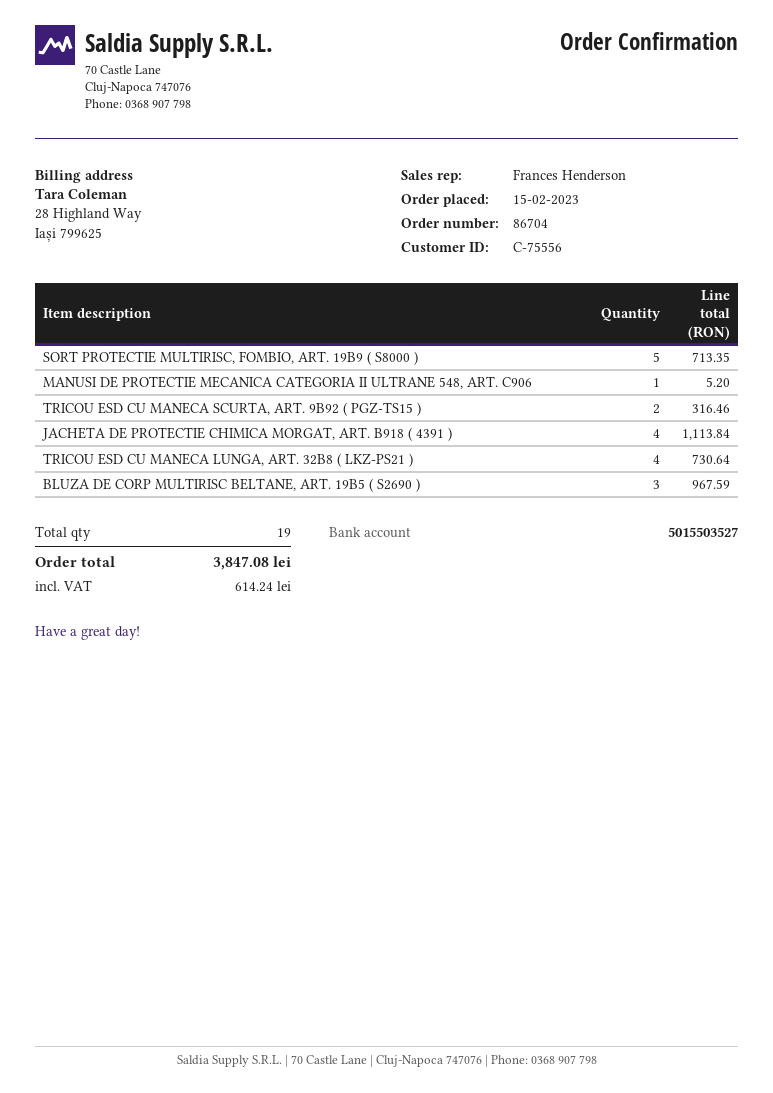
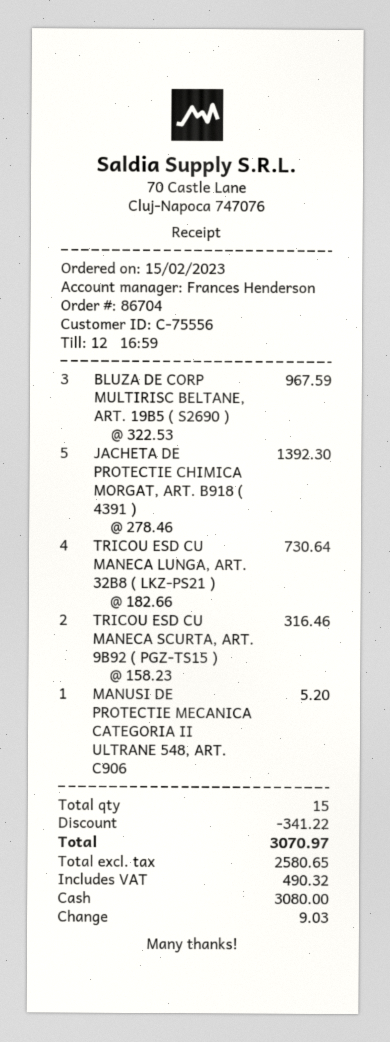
SORT PROTECTIE MULTIRISC, FOMBIO, ART. 19B9 ( S8000 ): 5 for 713.35 -> none
JACHETA DE PROTECTIE CHIMICA MORGAT, ART. B918 ( 4391 ): 4 for 1113.84 -> 5 for 1392.30
total quantity: 19 -> 15
discount: none -> 341.22
tax: 614.24 -> 490.32
total: 3847.08 -> 3070.97

